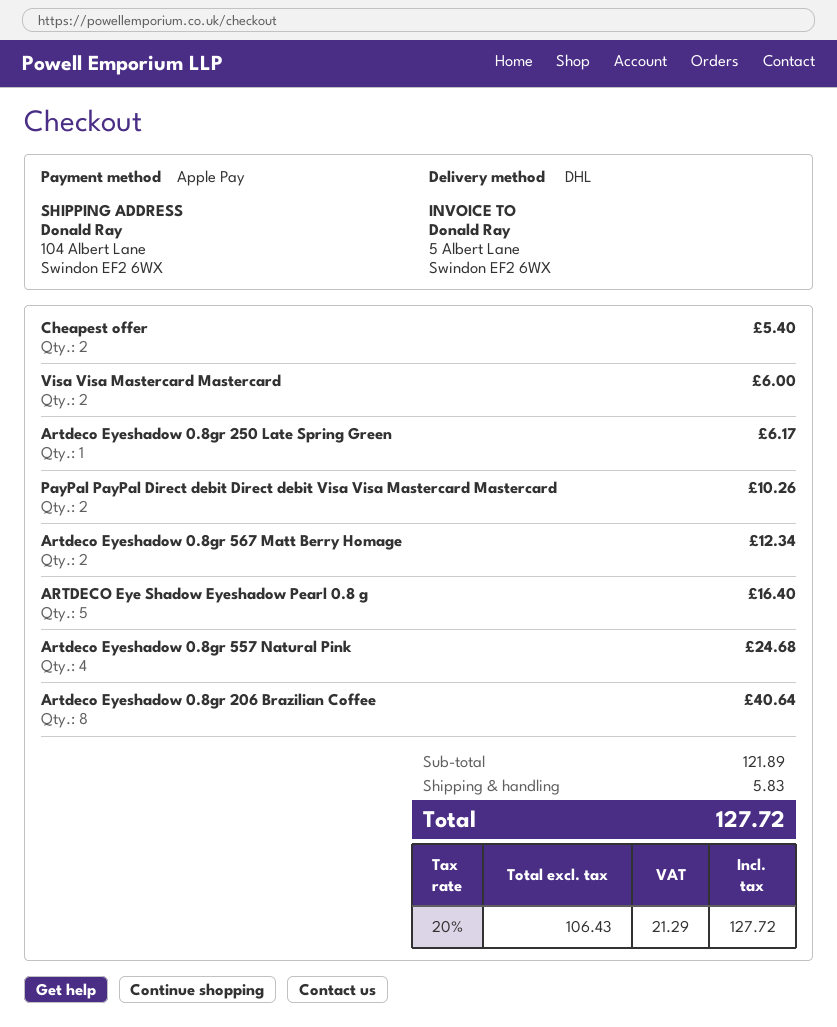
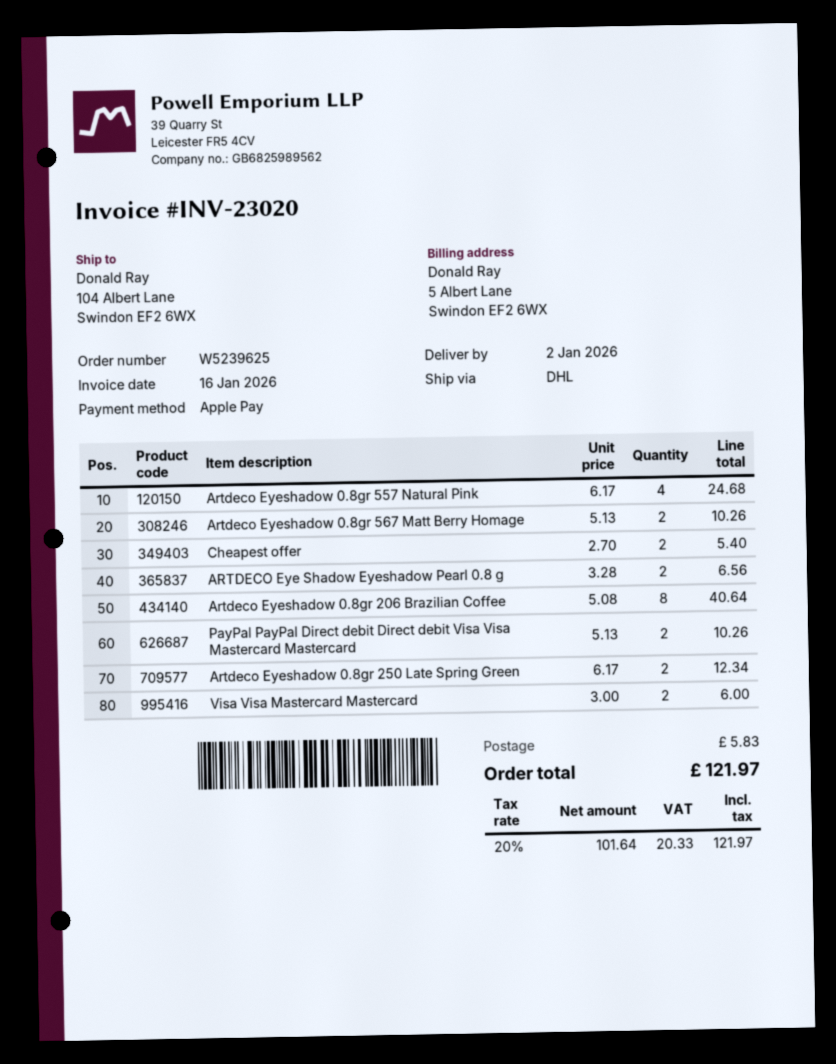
Artdeco Eyeshadow 0.8gr 250 Late Spring Green: 1 for 6.17 -> 2 for 12.34
Artdeco Eyeshadow 0.8gr 567 Matt Berry Homage: 2 for 12.34 -> 2 for 10.26
ARTDECO Eye Shadow Eyeshadow Pearl 0.8 g: 5 for 16.40 -> 2 for 6.56
net: 106.43 -> 101.64
tax: 20% = 21.29 -> 20% = 20.33
total: 127.72 -> 121.97

